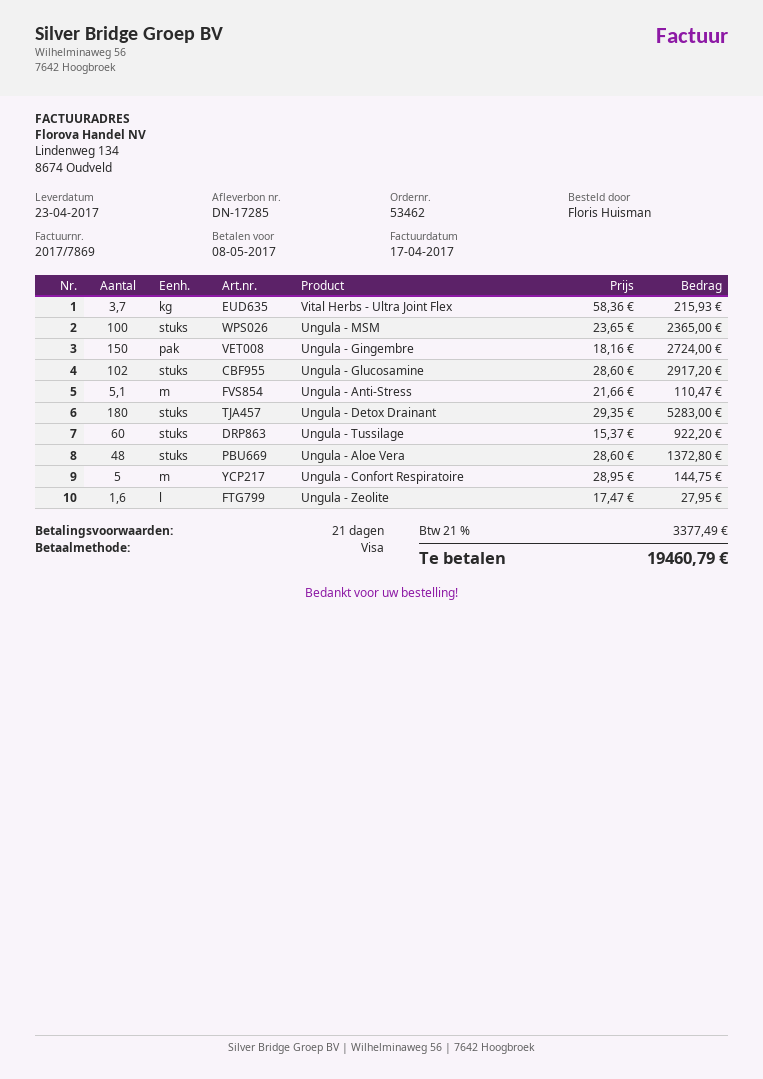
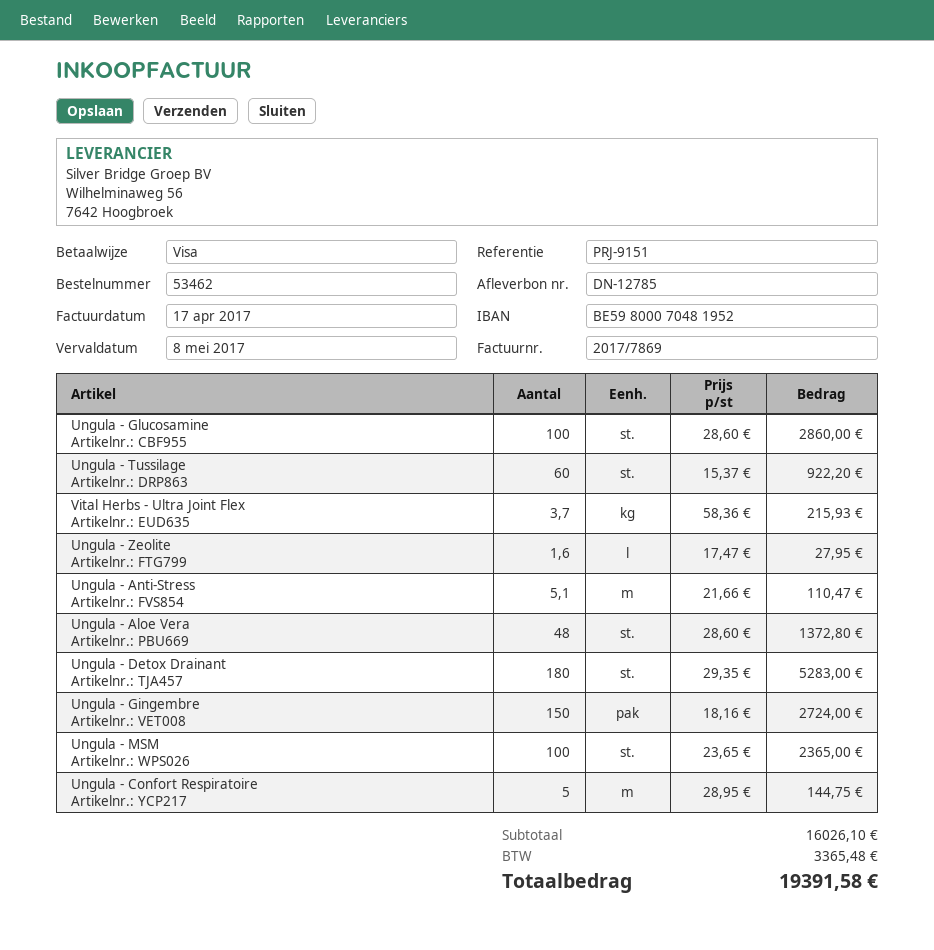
delivery note number: DN-17285 -> DN-12785
Ungula - Glucosamine: 102 x 28.60 = 2917.20 -> 100 x 28.60 = 2860.00
tax: 3377.49 -> 3365.48
total: 19460.79 -> 19391.58

